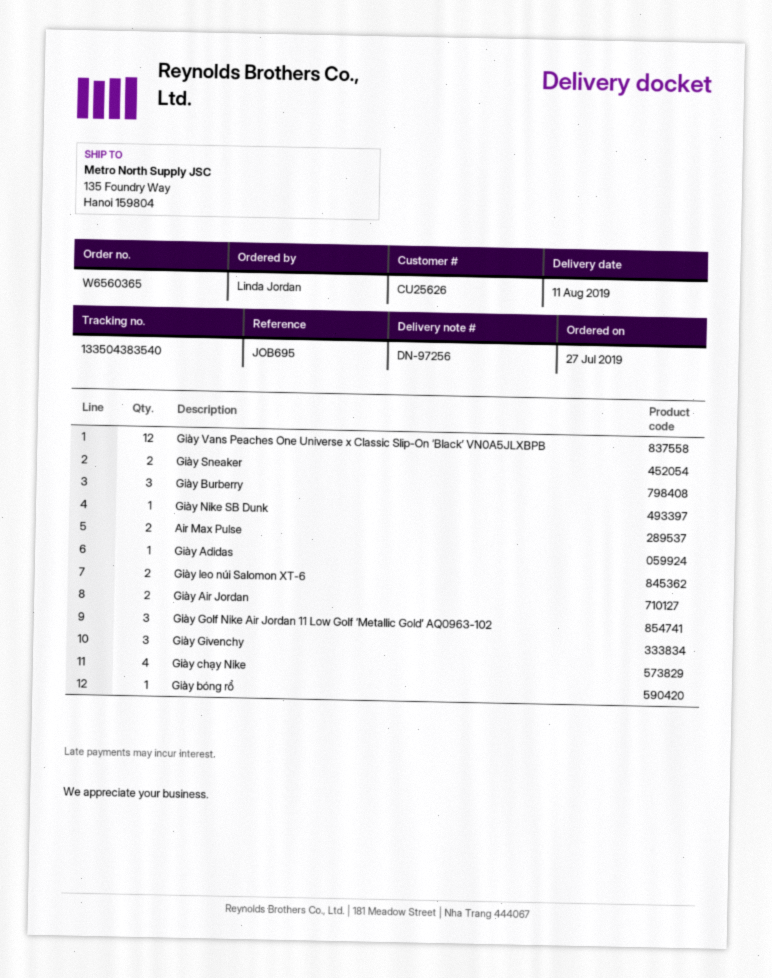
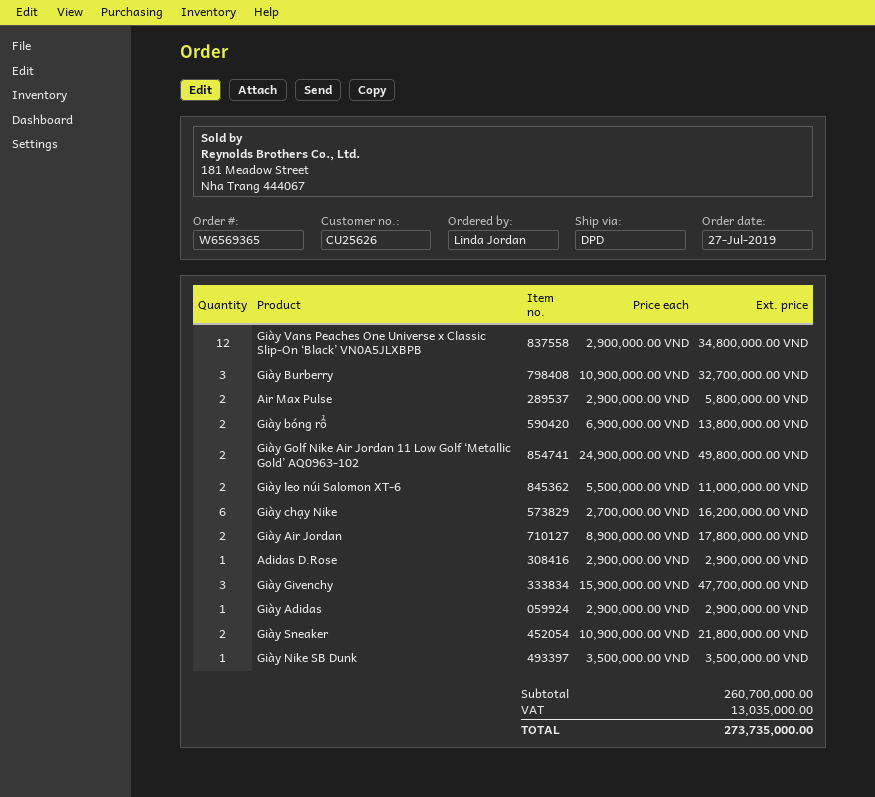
order number: W6560365 -> W6569365
Giày Golf Nike Air Jordan 11 Low Golf ‘Metallic Gold’ AQ0963-102: 3 -> 2
Giày chạy Nike: 4 -> 6
Giày bóng rổ: 1 -> 2
Adidas D.Rose: none -> 1

